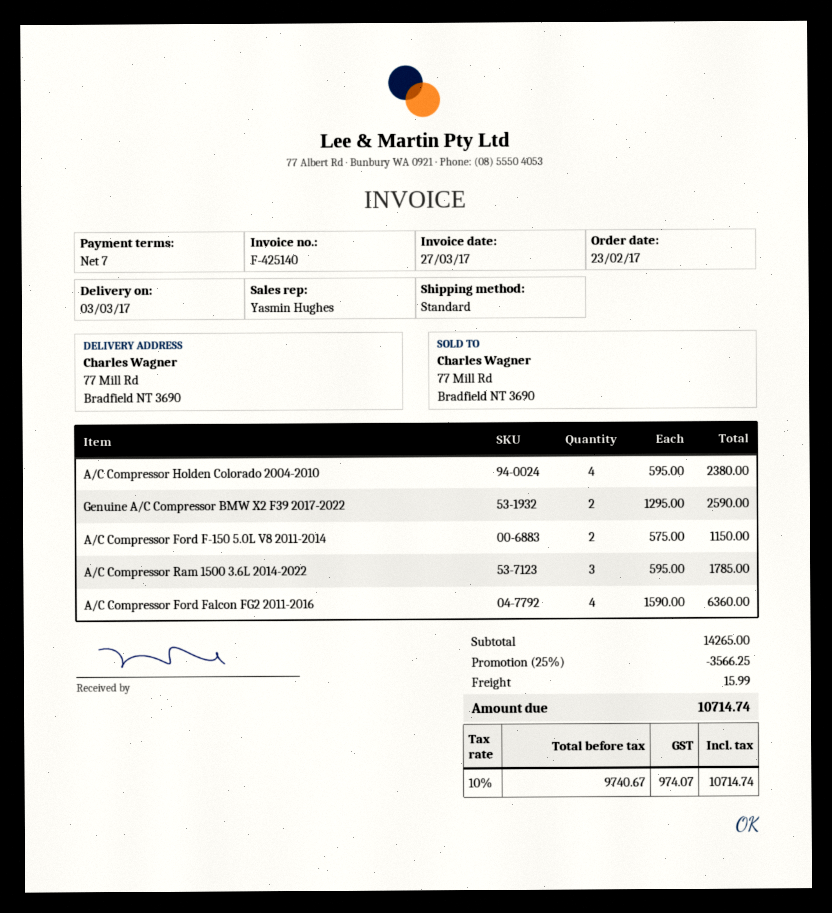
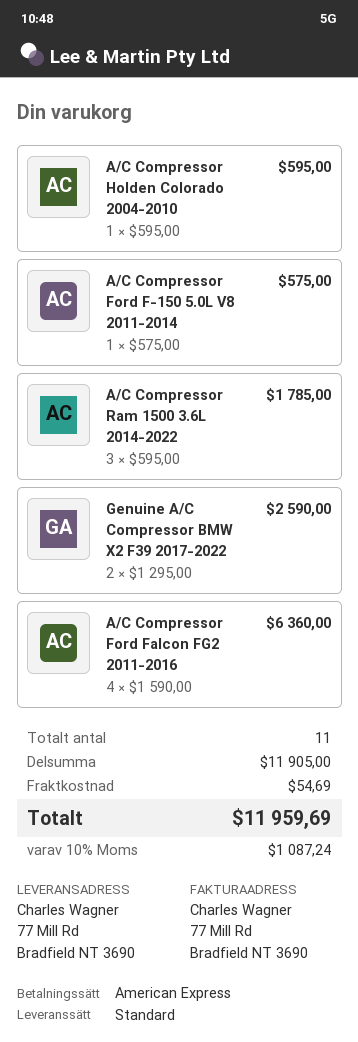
A/C Compressor Holden Colorado 2004-2010: 4 x 595.00 = 2380.00 -> 1 x 595.00 = 595.00
A/C Compressor Ford F-150 5.0L V8 2011-2014: 2 x 575.00 = 1150.00 -> 1 x 575.00 = 575.00
subtotal: 14265.00 -> 11905.00
discount: 25% = 3566.25 -> none
shipping: 15.99 -> 54.69
tax: 10% = 974.07 -> 10% = 1087.24
total: 10714.74 -> 11959.69

